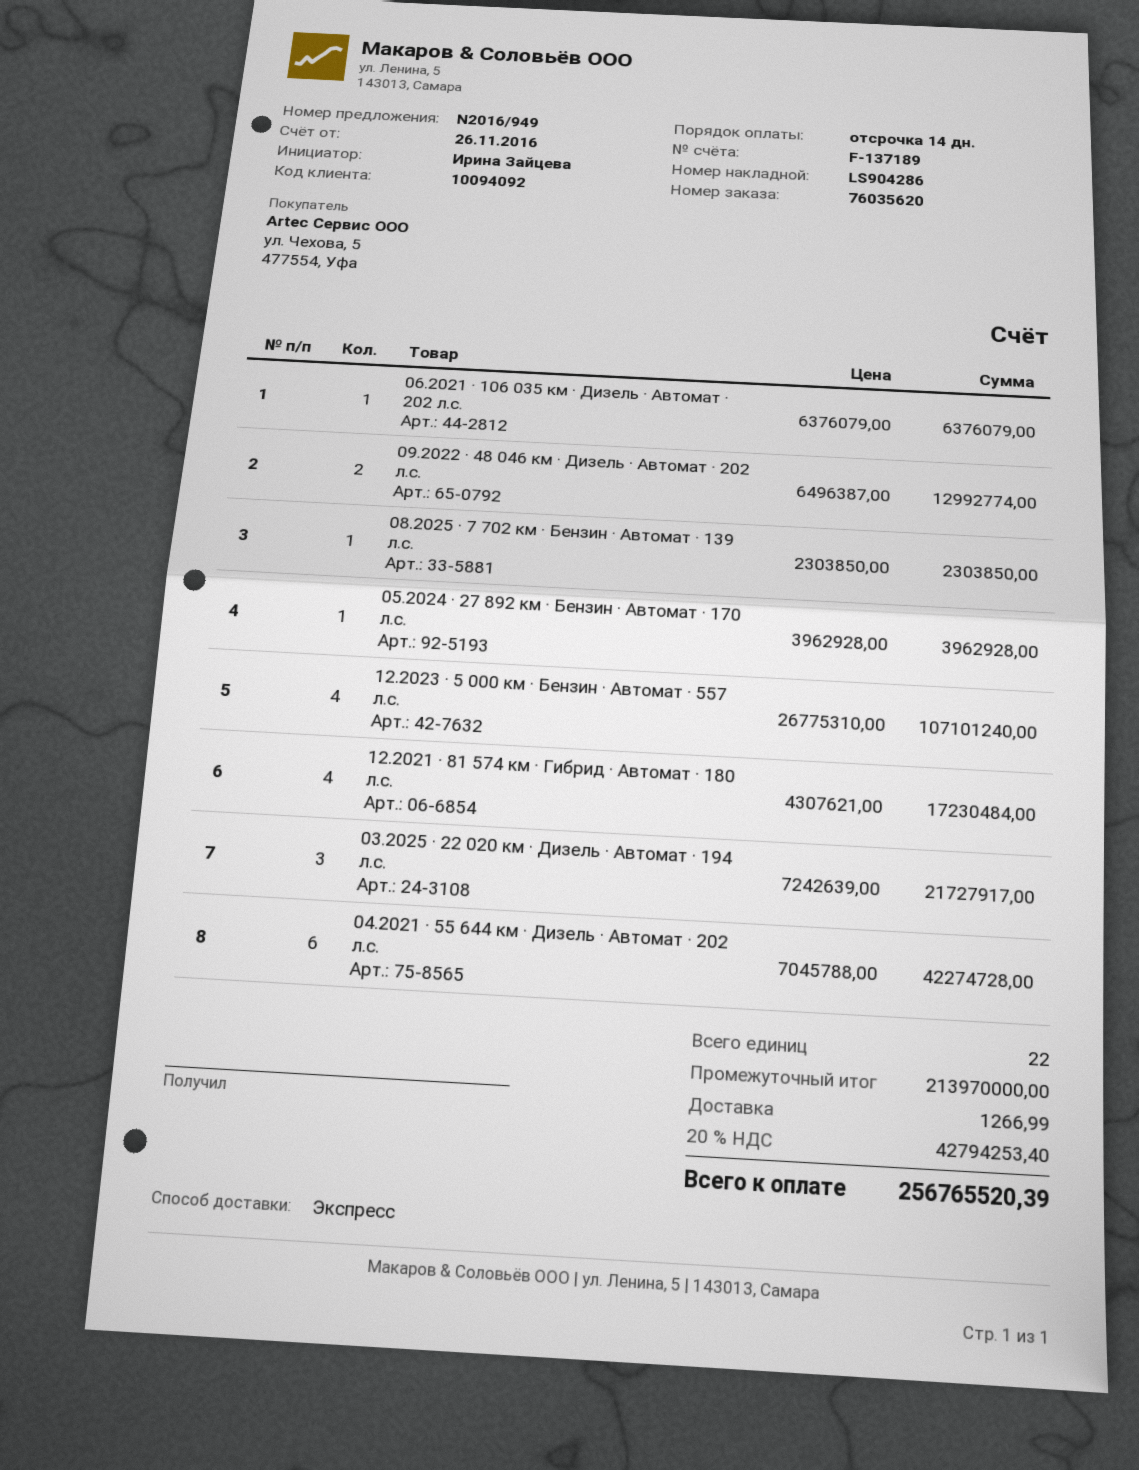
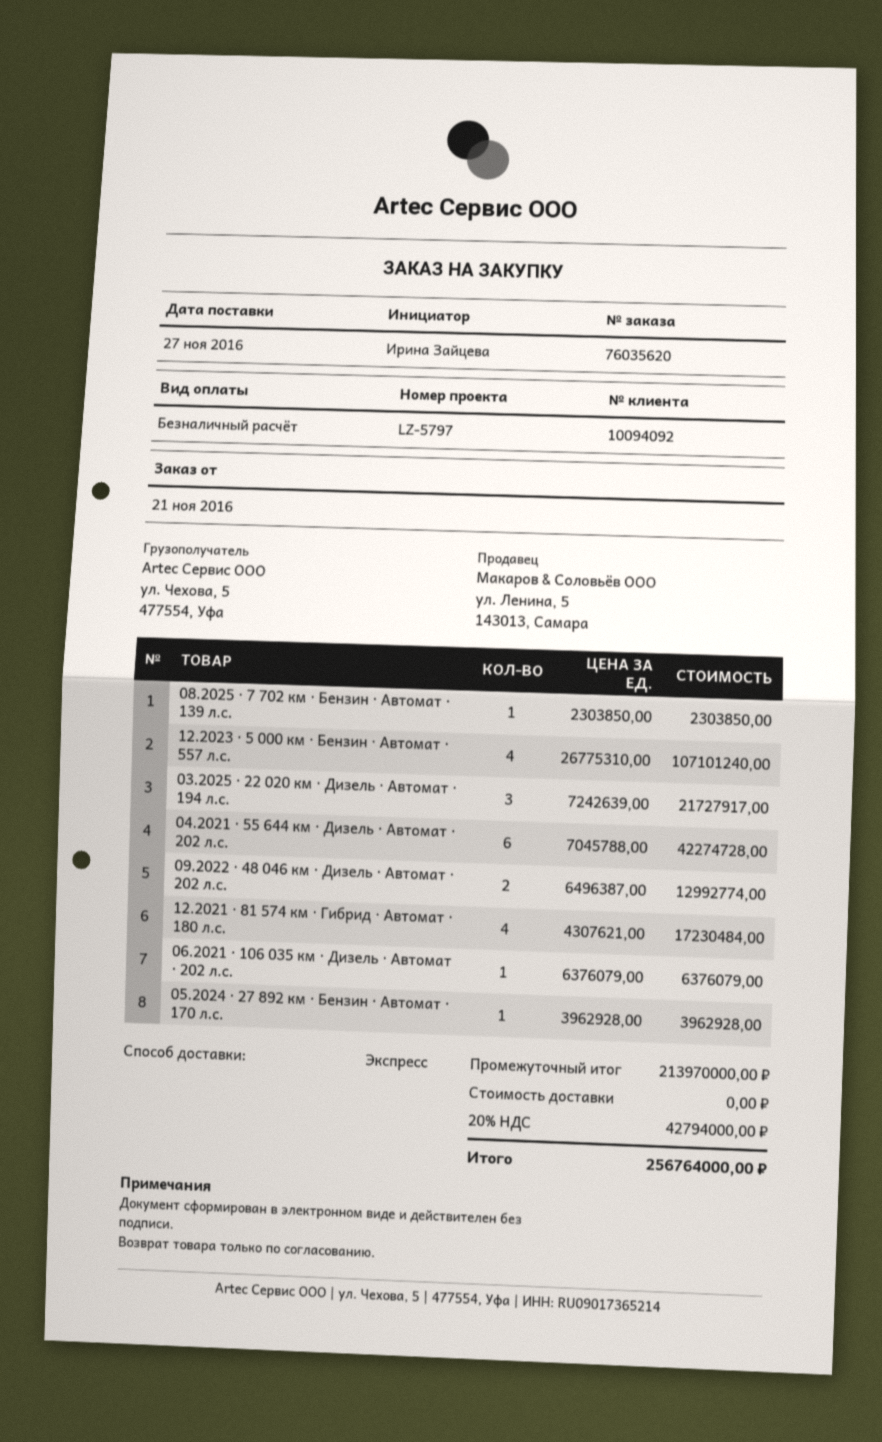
shipping: 1266.99 -> 0.00
tax: 20% = 42794253.40 -> 20% = 42794000.00
total: 256765520.39 -> 256764000.00

